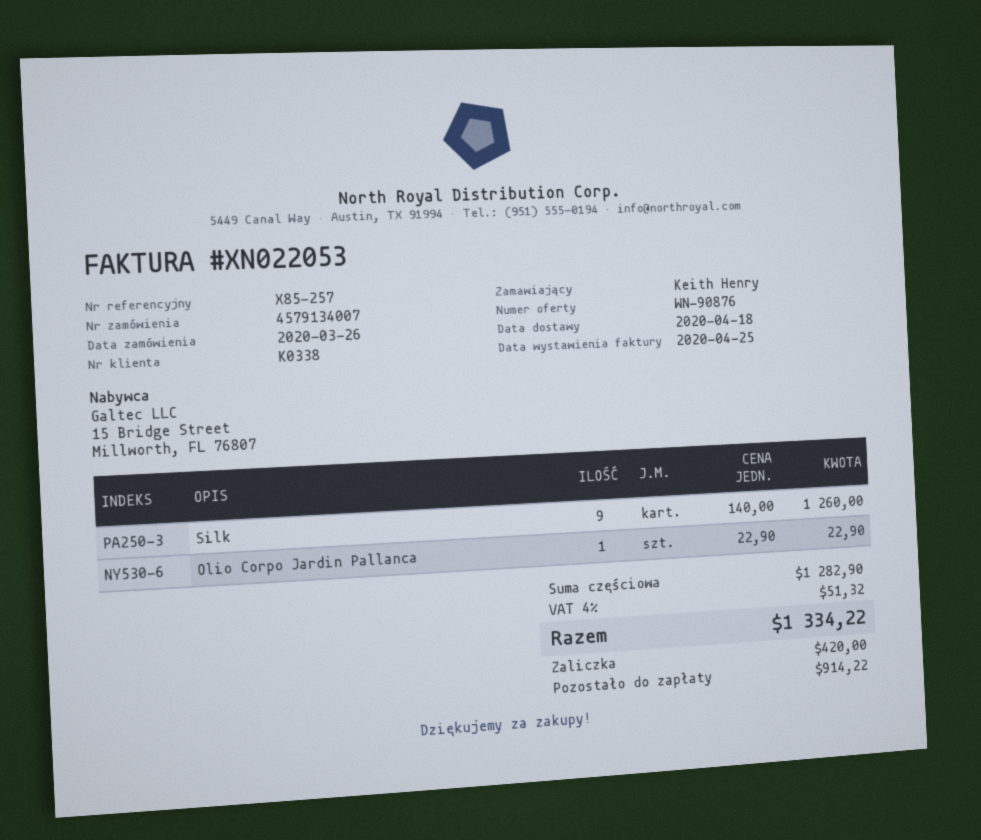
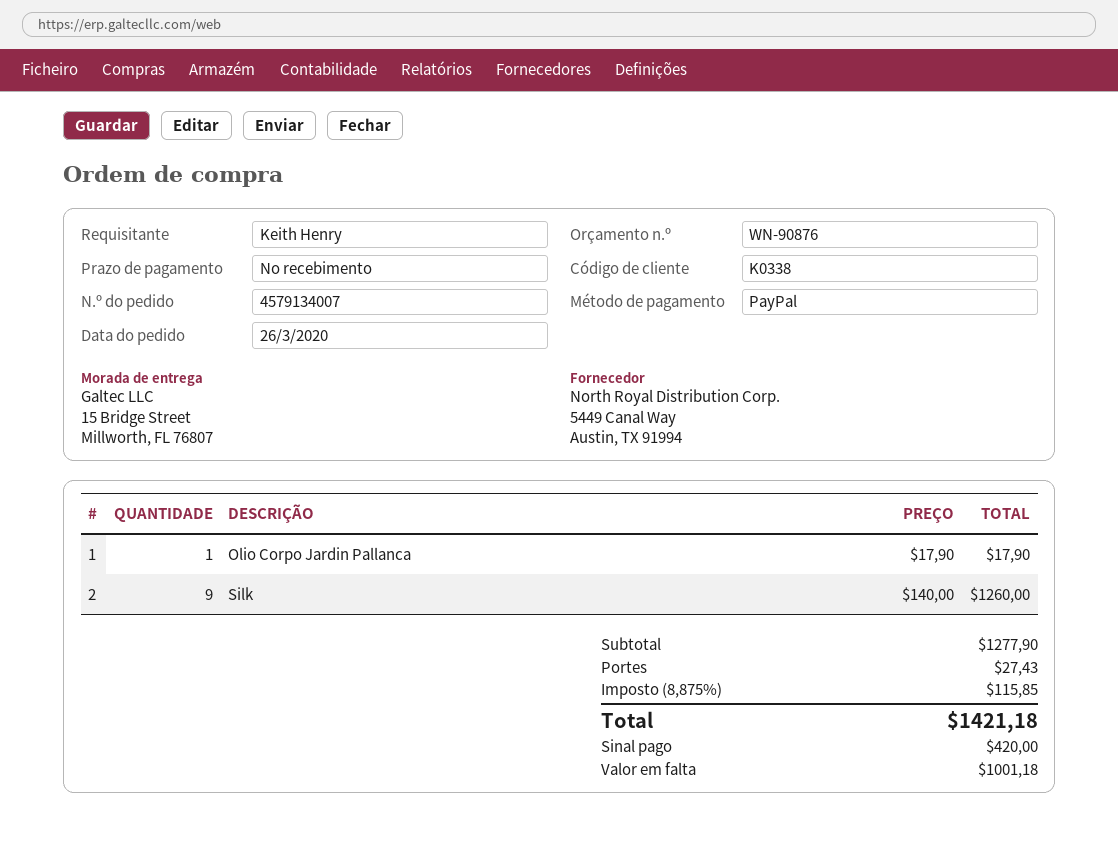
Olio Corpo Jardin Pallanca: 1 x 22.90 = 22.90 -> 1 x 17.90 = 17.90
subtotal: 1282.90 -> 1277.90
shipping: none -> 27.43
tax: 4% = 51.32 -> 8.875% = 115.85
total: 1334.22 -> 1421.18
balance: 914.22 -> 1001.18

